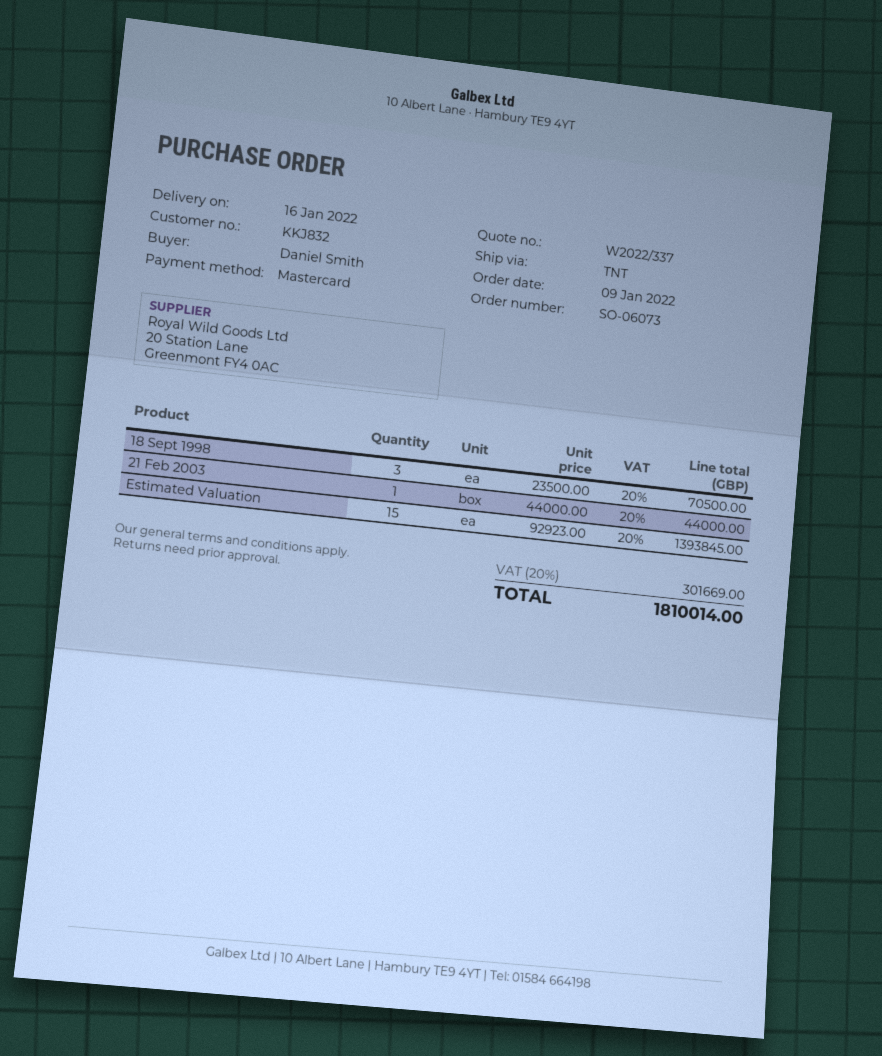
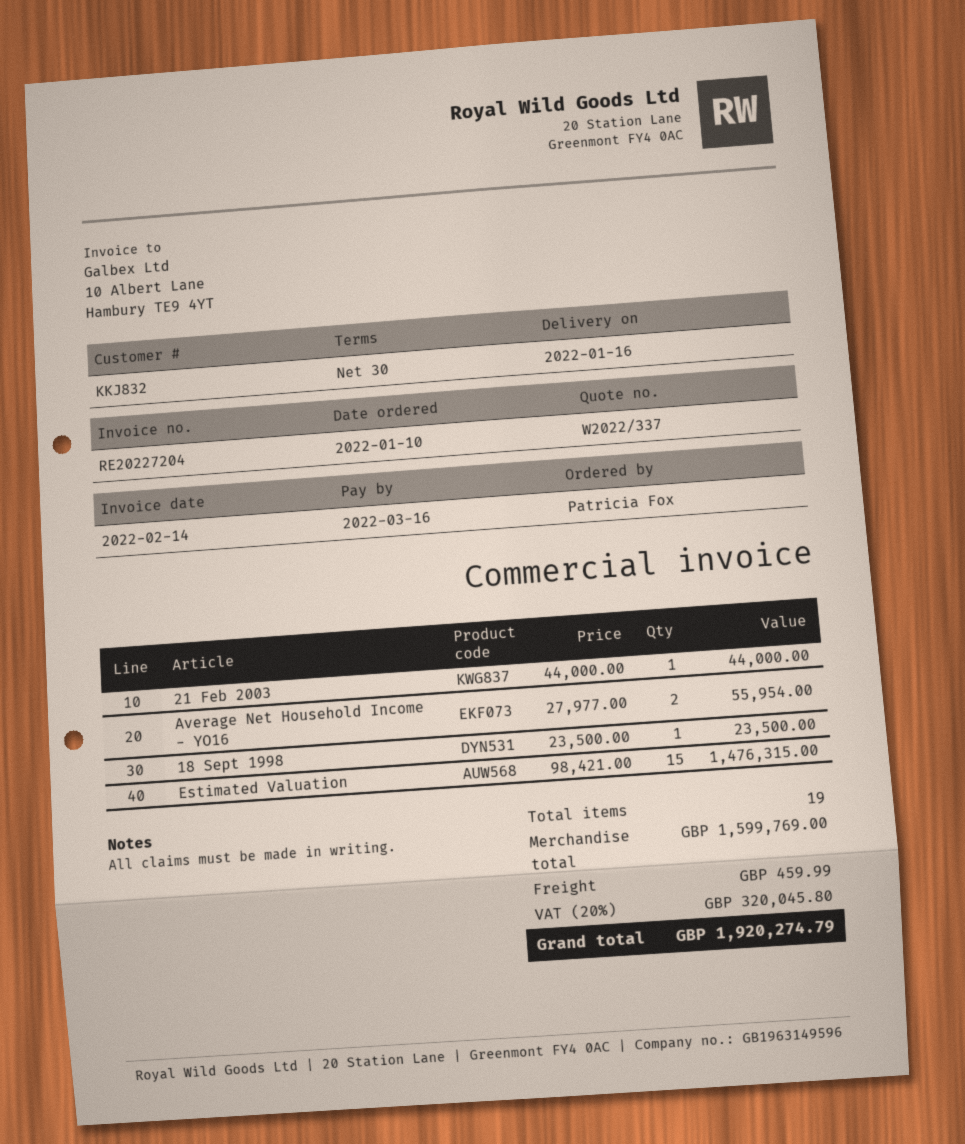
order date: 2022-01-09 -> 2022-01-10
ordered by: Daniel Smith -> Patricia Fox
18 Sept 1998: 3 x 23500.00 = 70500.00 -> 1 x 23500.00 = 23500.00
Estimated Valuation: 15 x 92923.00 = 1393845.00 -> 15 x 98421.00 = 1476315.00
Average Net Household Income - YO16: none -> 2 x 27977.00 = 55954.00
shipping: none -> 459.99
tax: 20% = 301669.00 -> 20% = 320045.80
total: 1810014.00 -> 1920274.79

